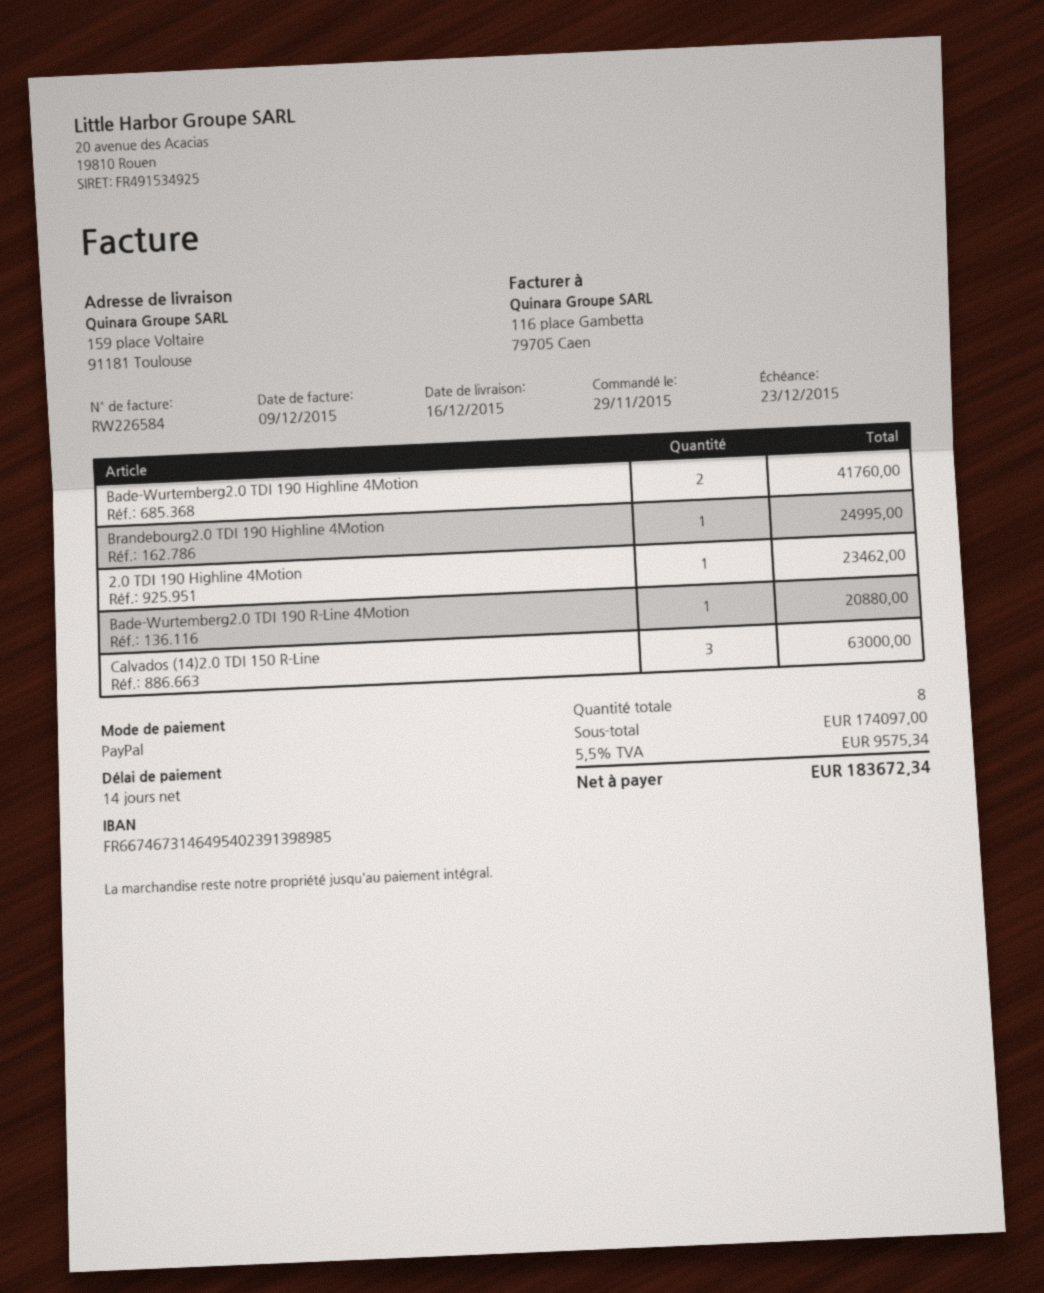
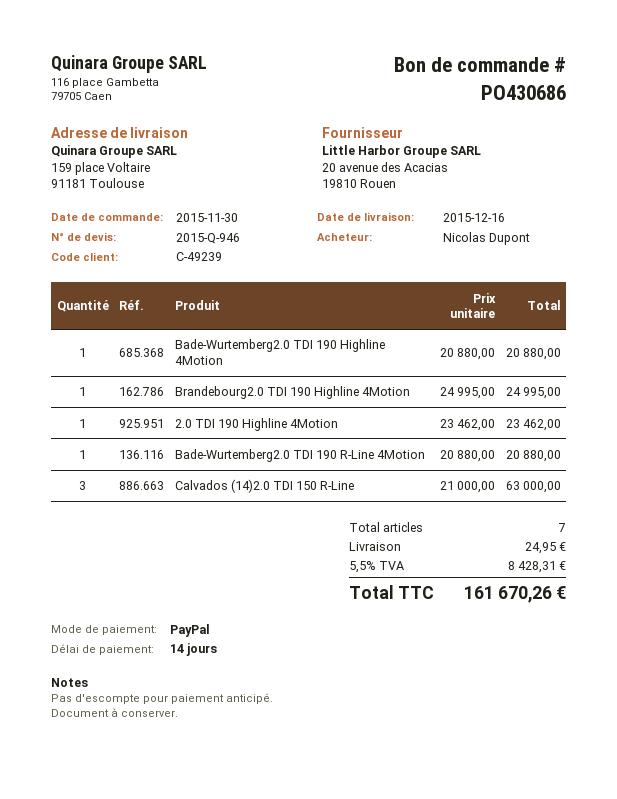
order date: 2015-11-29 -> 2015-11-30
Bade-Wurtemberg2.0 TDI 190 Highline 4Motion: 2 for 41760.00 -> 1 for 20880.00
total quantity: 8 -> 7
shipping: none -> 24.95
tax: 5.5% = 9575.34 -> 5.5% = 8428.31
total: 183672.34 -> 161670.26

